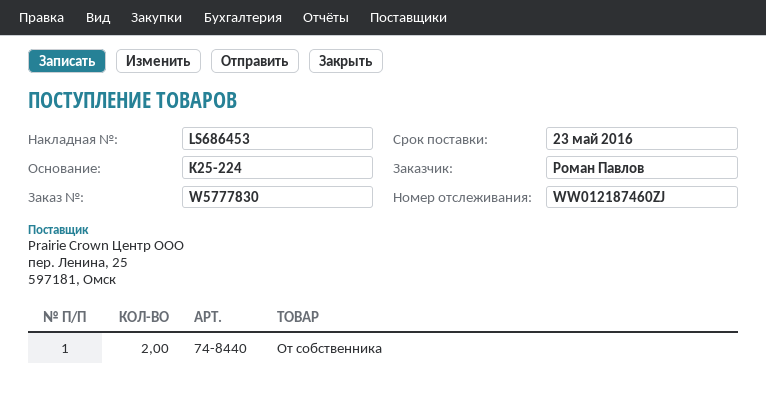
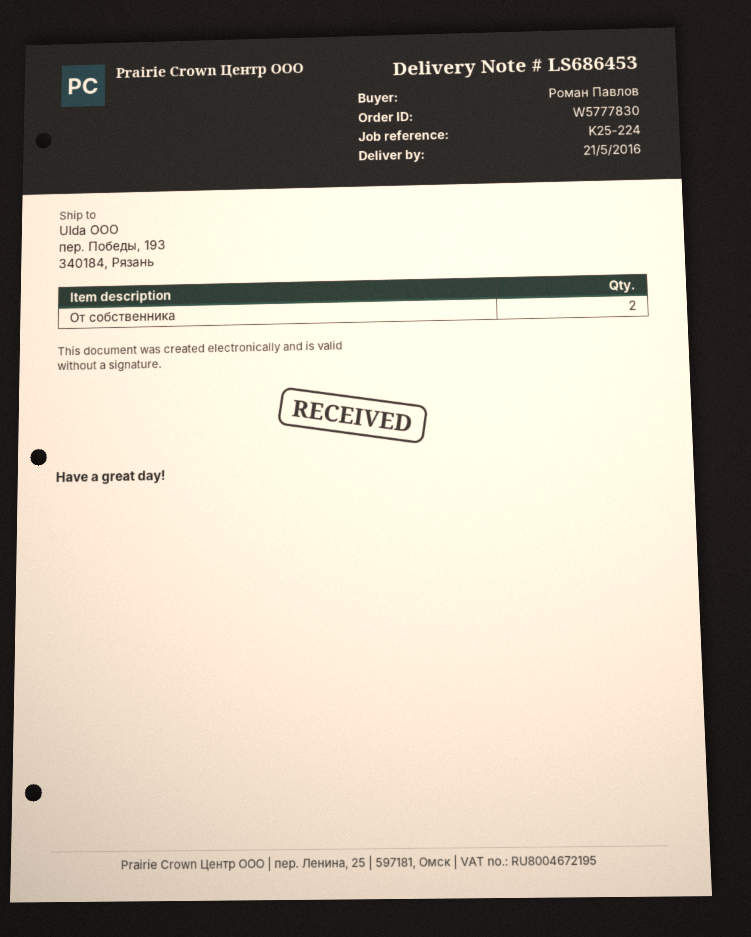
delivery date: 2016-05-23 -> 2016-05-21

